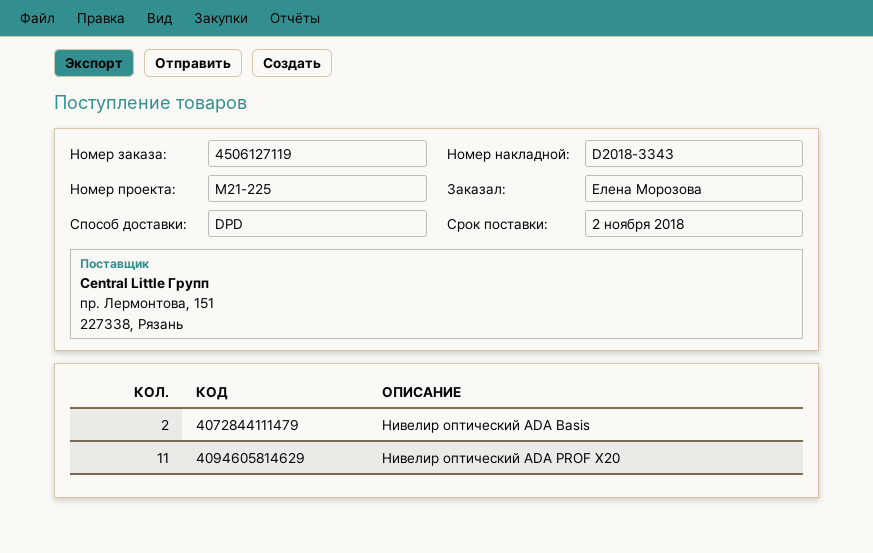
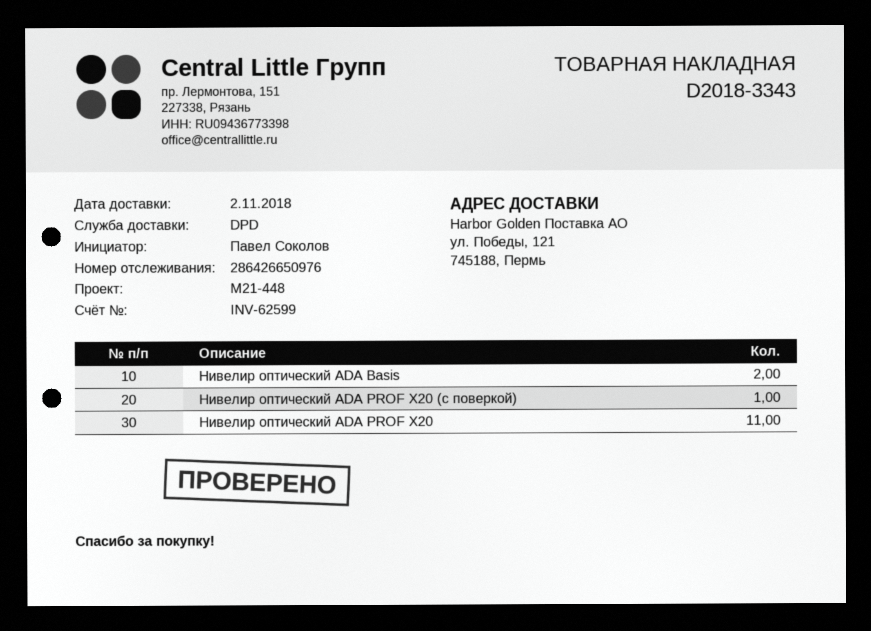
reference: M21-225 -> M21-448
ordered by: Елена Морозова -> Павел Соколов
Нивелир оптический ADA PROF X20 (с поверкой): none -> 1

